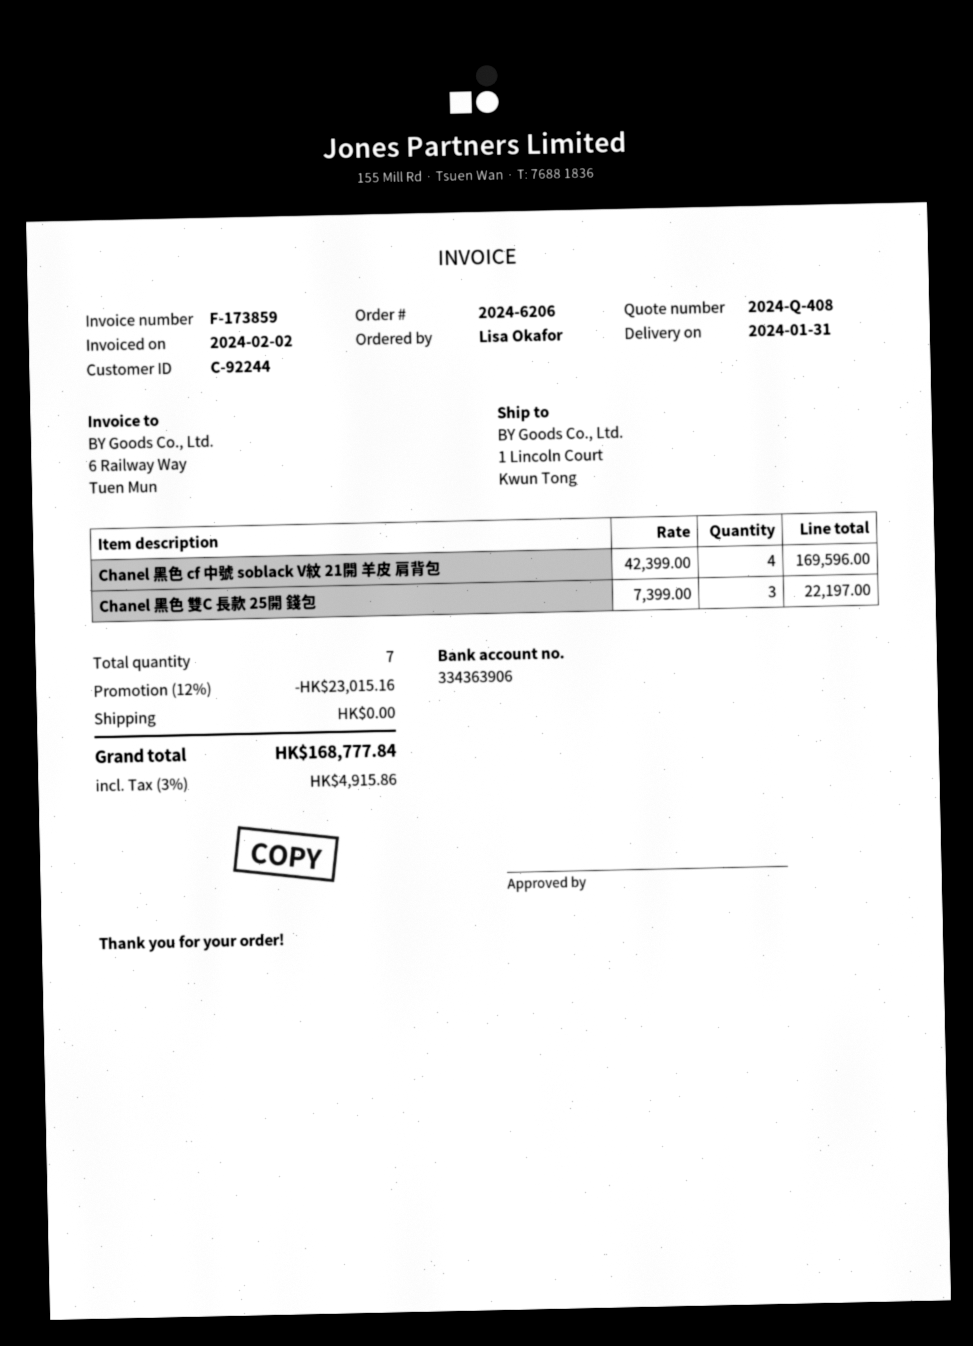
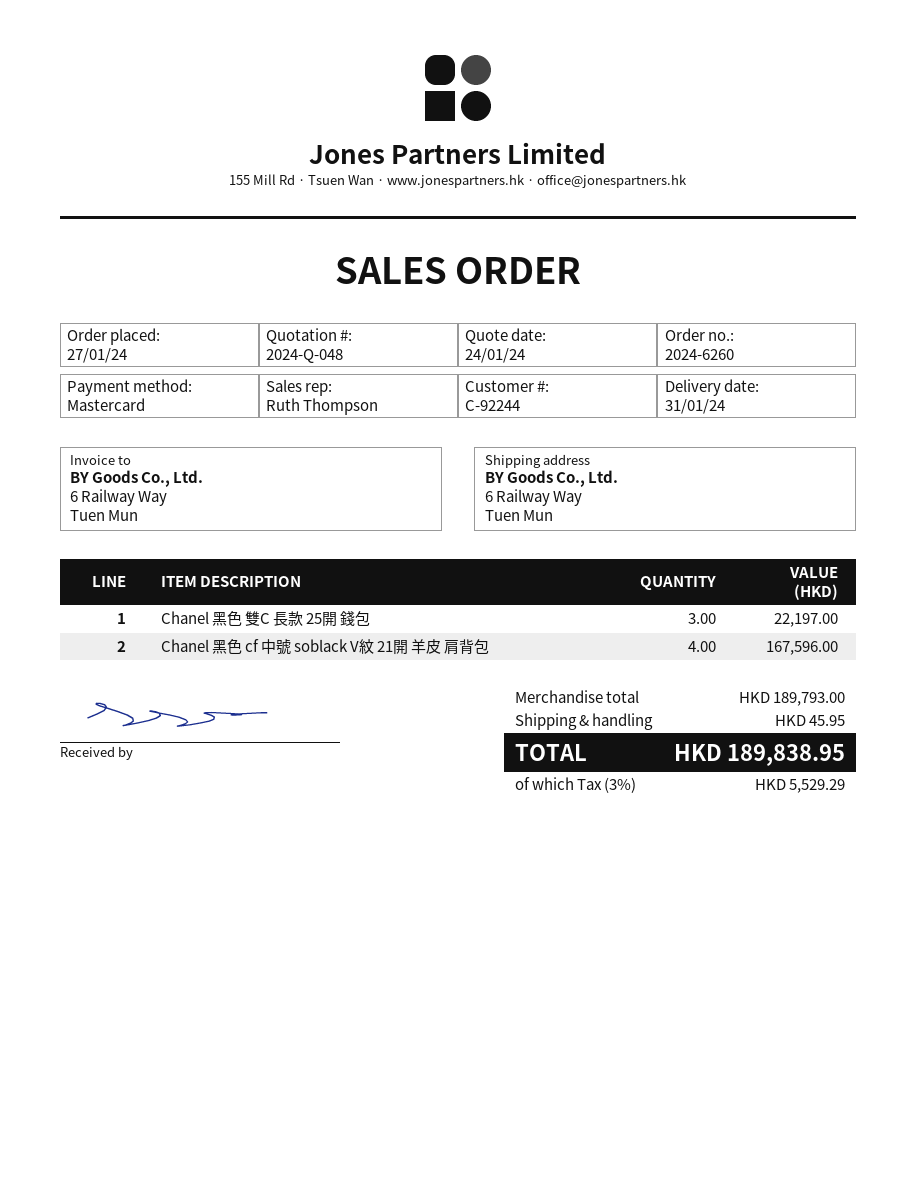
quote number: 2024-Q-408 -> 2024-Q-048
order number: 2024-6206 -> 2024-6260
ship to: 1 Lincoln Court, Kwun Tong -> 6 Railway Way, Tuen Mun
Chanel 黑色 cf 中號 soblack V紋 21開 羊皮 肩背包: 4 for 169596.00 -> 4 for 167596.00
discount: 12% = 23015.16 -> none
shipping: 0.00 -> 45.95
tax: 3% = 4915.86 -> 3% = 5529.29
total: 168777.84 -> 189838.95

